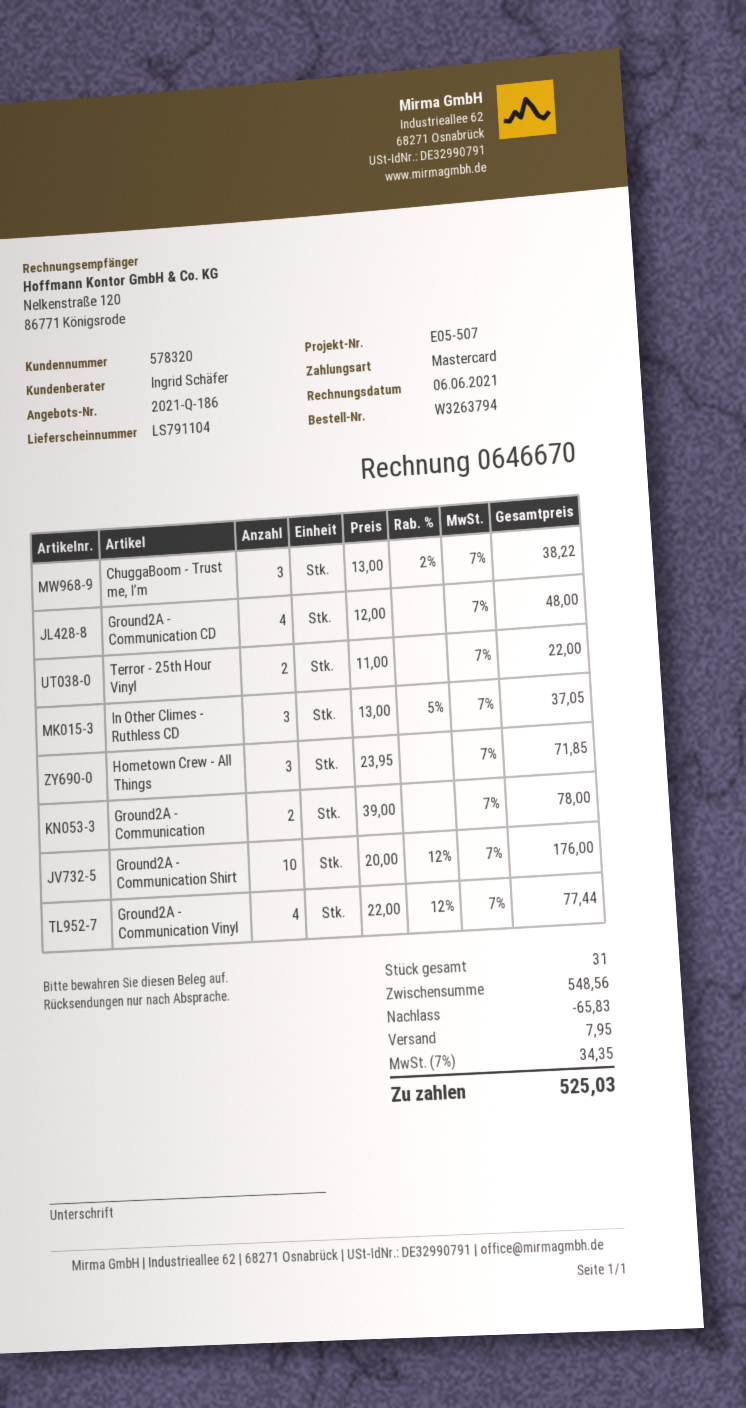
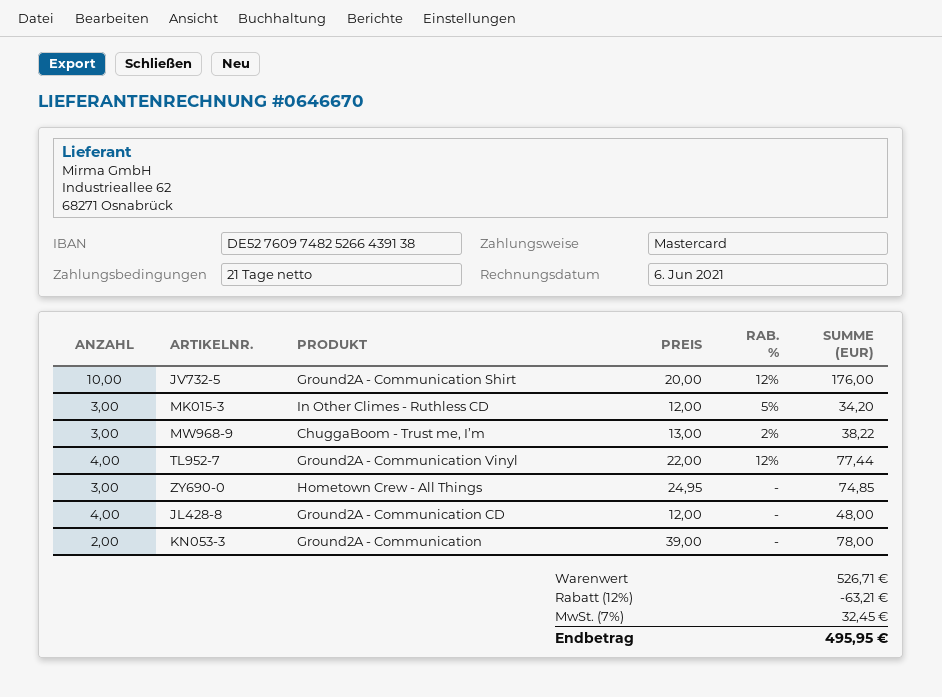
Terror - 25th Hour Vinyl: 2 x 11.00 = 22.00 -> none
In Other Climes - Ruthless CD: 3 x 13.00 - 5% = 37.05 -> 3 x 12.00 - 5% = 34.20
Hometown Crew - All Things: 3 x 23.95 = 71.85 -> 3 x 24.95 = 74.85
subtotal: 548.56 -> 526.71
discount: 65.83 -> 63.21
shipping: 7.95 -> none
tax: 7% = 34.35 -> 7% = 32.45
total: 525.03 -> 495.95

